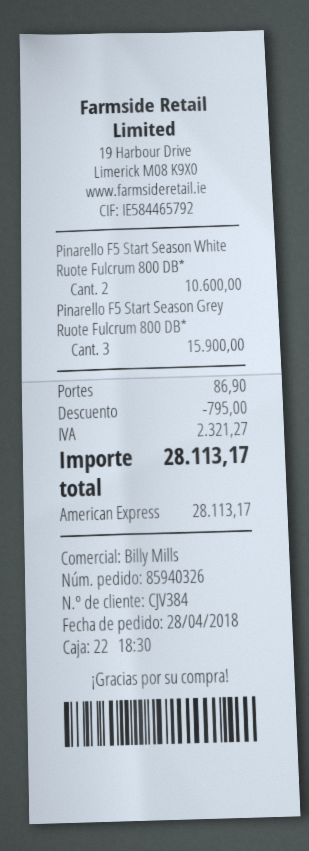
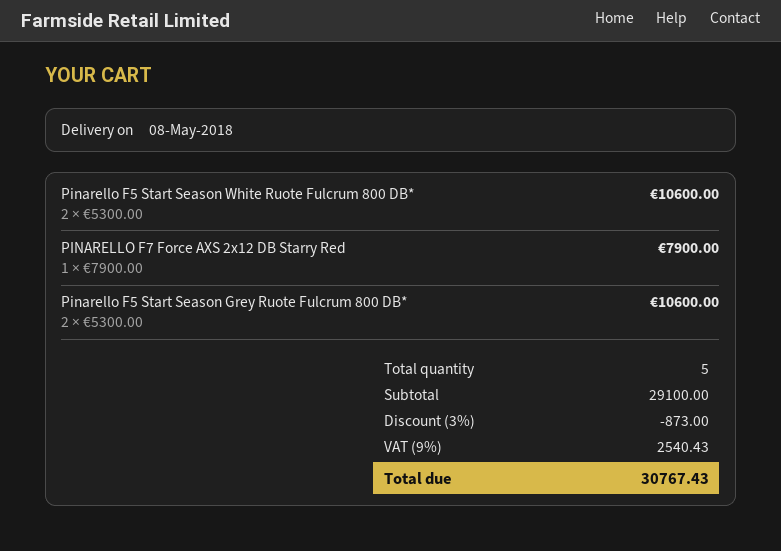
Pinarello F5 Start Season Grey Ruote Fulcrum 800 DB*: 3 for 15900.00 -> 2 for 10600.00
PINARELLO F7 Force AXS 2x12 DB Starry Red: none -> 1 for 7900.00
discount: 795.00 -> 873.00
shipping: 86.90 -> none
tax: 2321.27 -> 2540.43
total: 28113.17 -> 30767.43

